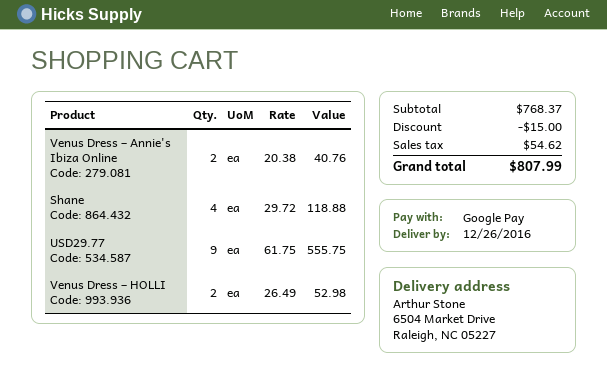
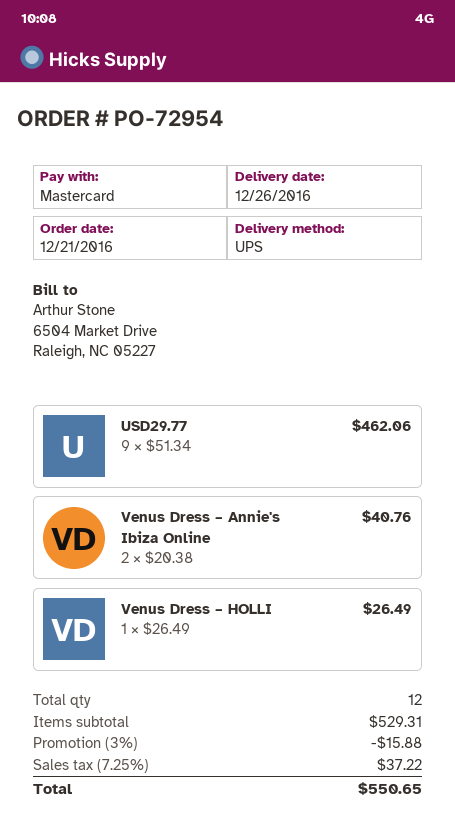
payment method: Google Pay -> Mastercard
Shane: 4 x 29.72 = 118.88 -> none
USD29.77: 9 x 61.75 = 555.75 -> 9 x 51.34 = 462.06
Venus Dress – HOLLI: 2 x 26.49 = 52.98 -> 1 x 26.49 = 26.49
subtotal: 768.37 -> 529.31
discount: 15.00 -> 15.88
tax: 54.62 -> 37.22
total: 807.99 -> 550.65

